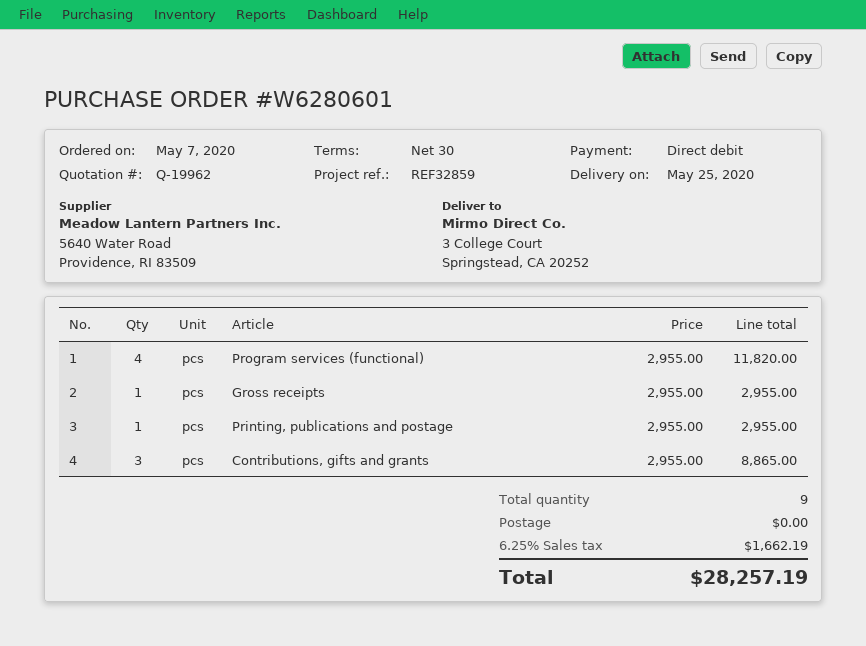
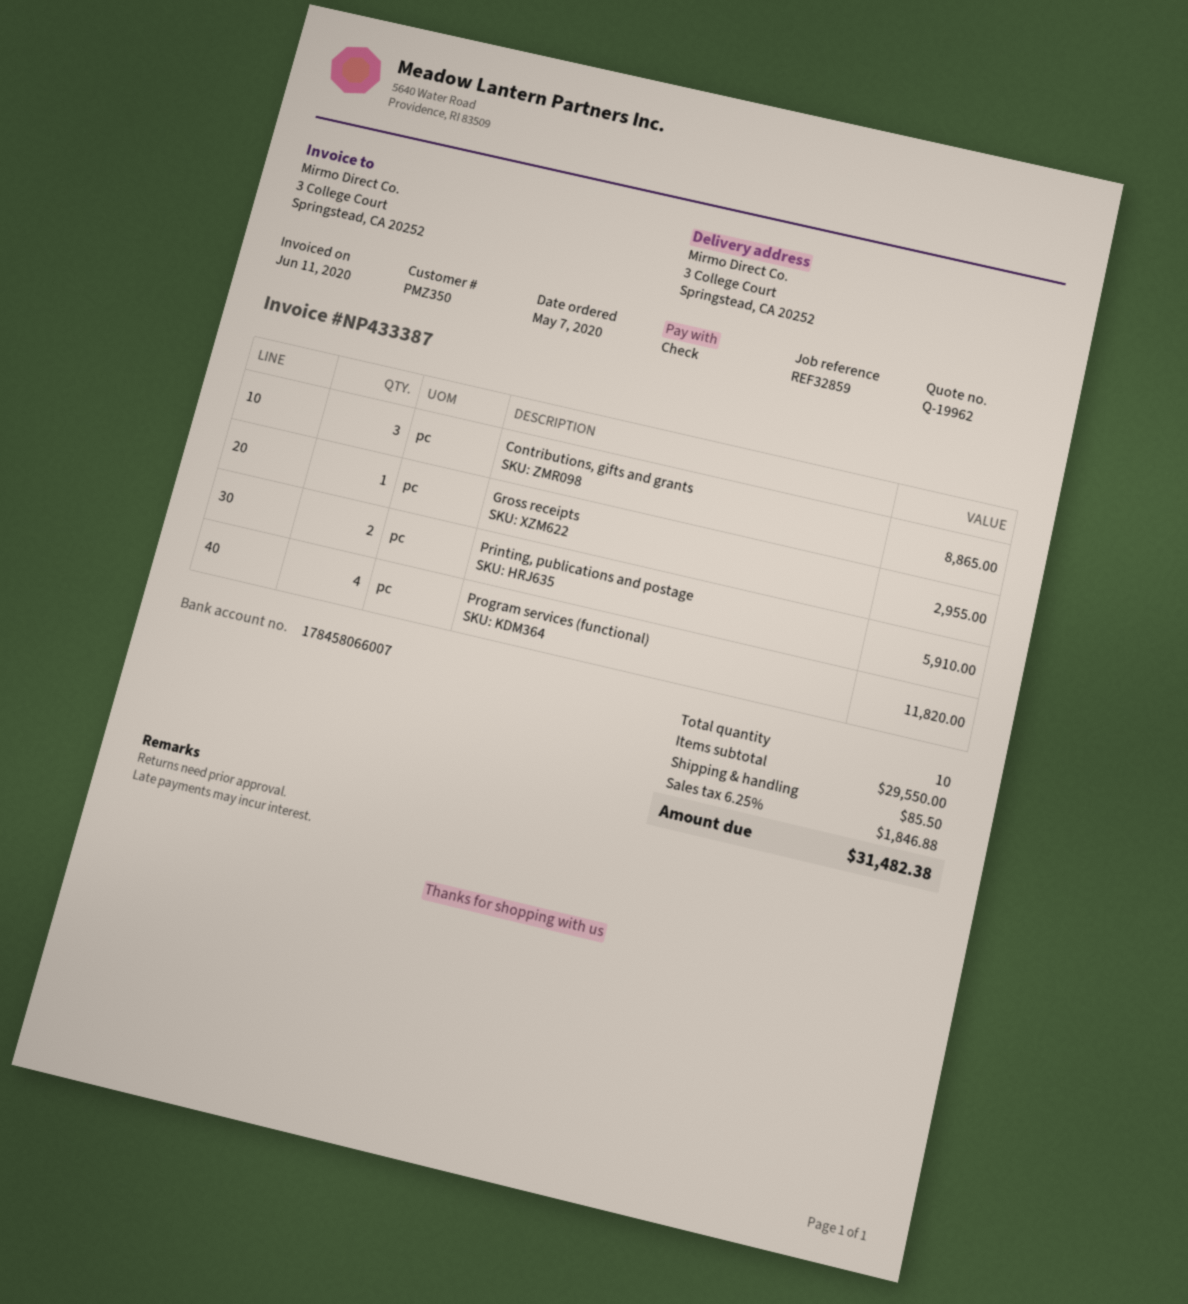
payment method: direct debit -> cheque
Printing, publications and postage: 1 for 2955.00 -> 2 for 5910.00
total quantity: 9 -> 10
shipping: 0.00 -> 85.50
tax: 6.25% = 1662.19 -> 6.25% = 1846.88
total: 28257.19 -> 31482.38

